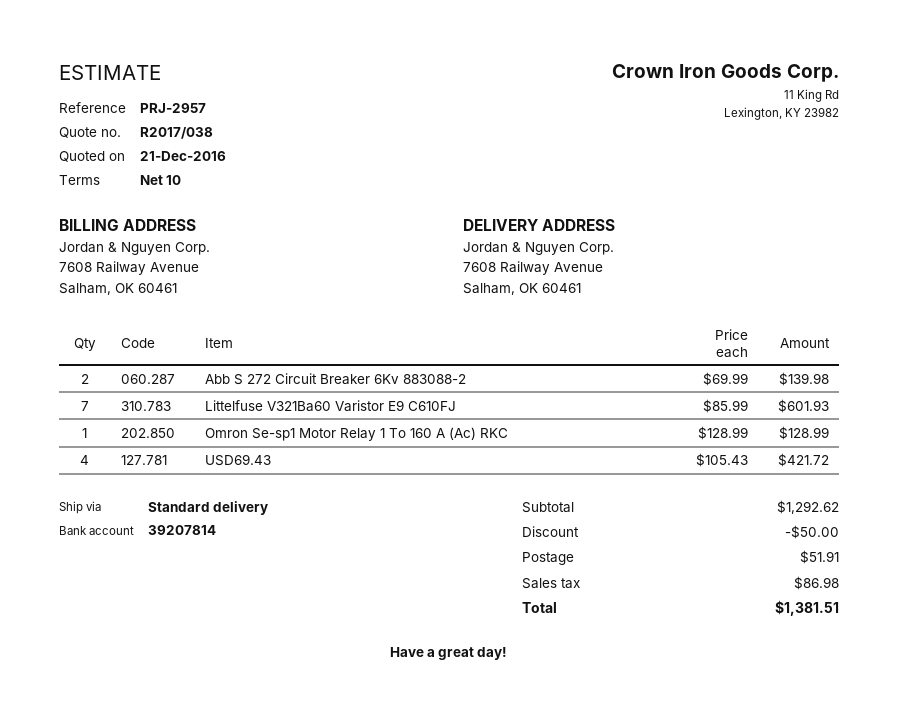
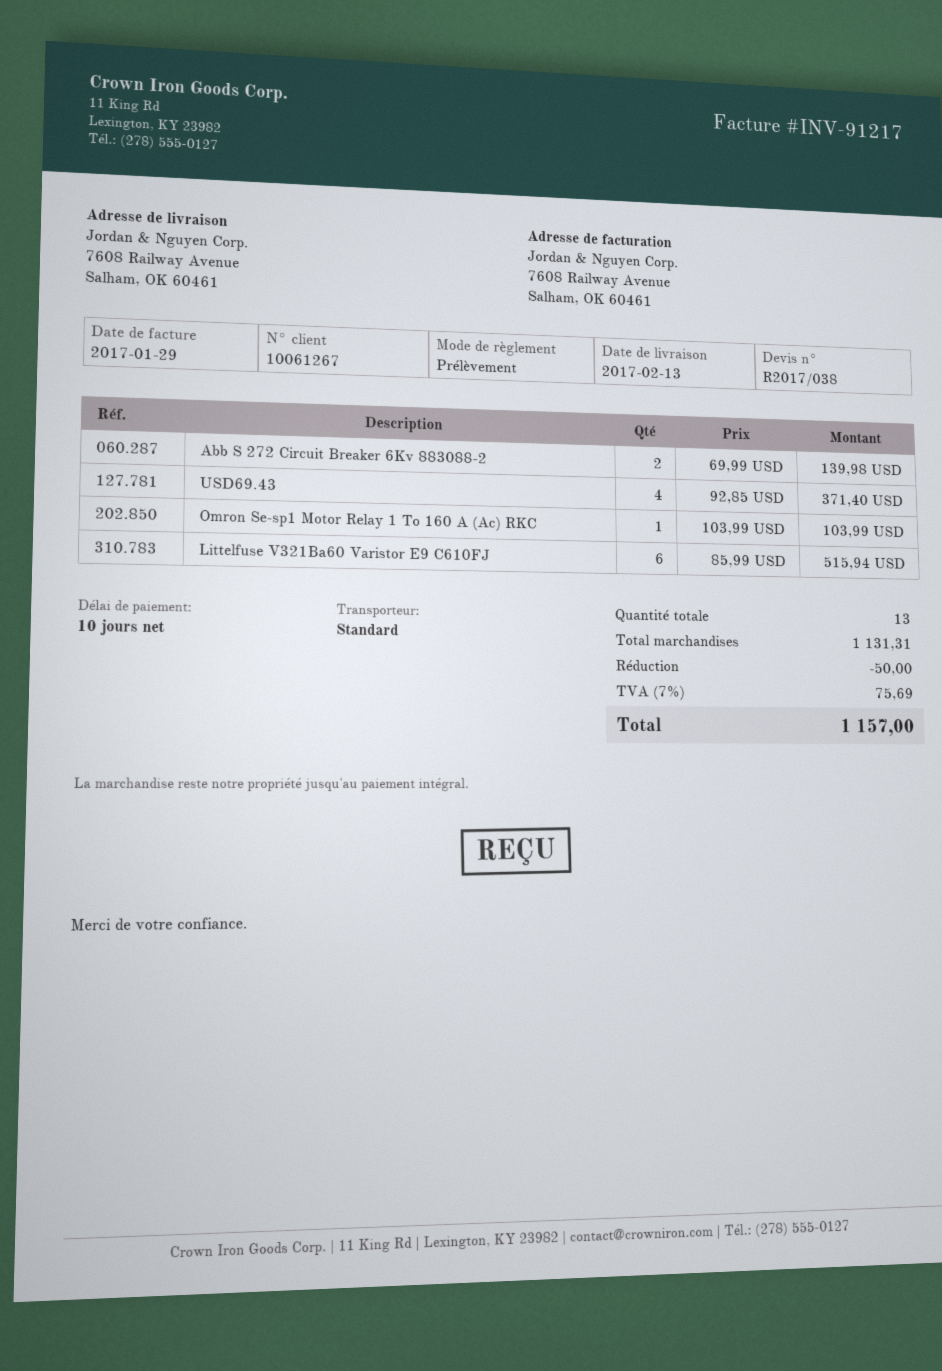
Littelfuse V321Ba60 Varistor E9 C610FJ: 7 x 85.99 = 601.93 -> 6 x 85.99 = 515.94
Omron Se-sp1 Motor Relay 1 To 160 A (Ac) RKC: 1 x 128.99 = 128.99 -> 1 x 103.99 = 103.99
USD69.43: 4 x 105.43 = 421.72 -> 4 x 92.85 = 371.40
subtotal: 1292.62 -> 1131.31
shipping: 51.91 -> none
tax: 86.98 -> 75.69
total: 1381.51 -> 1157.00

